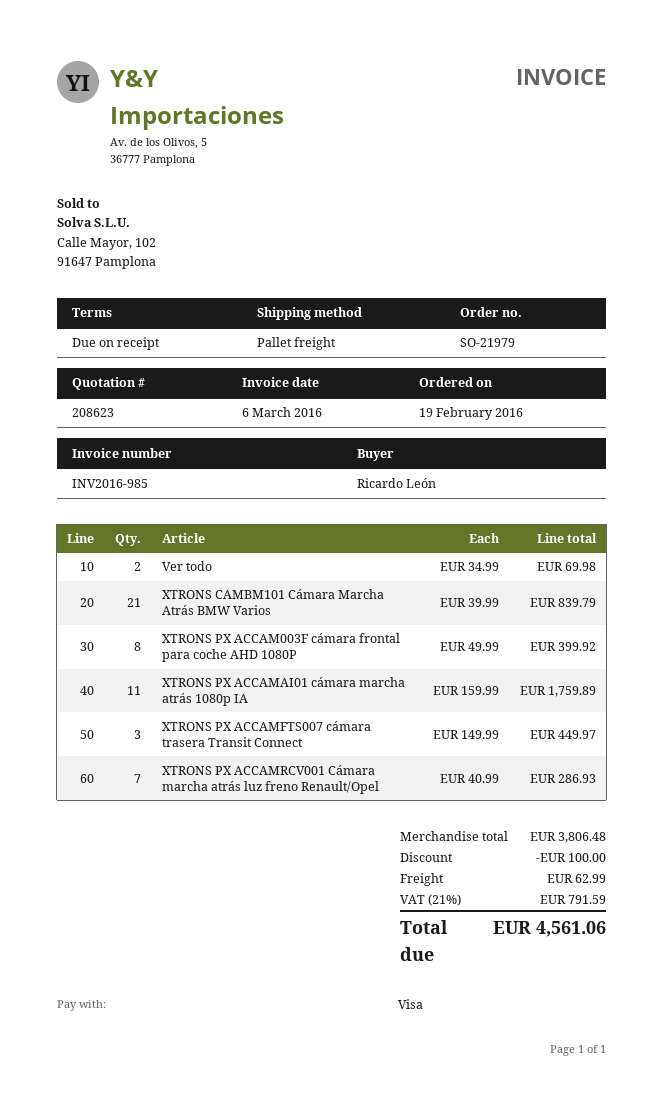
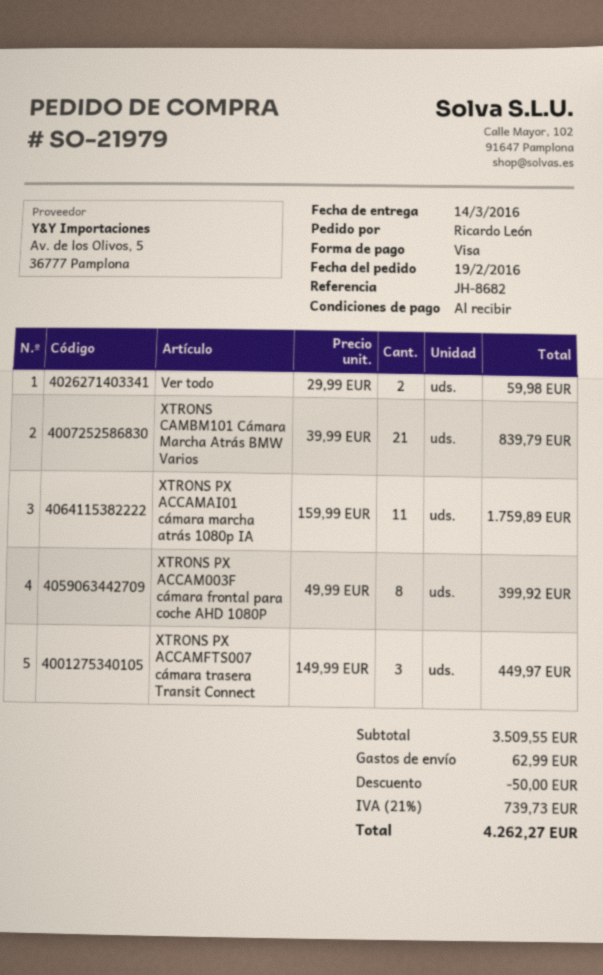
Ver todo: 2 x 34.99 = 69.98 -> 2 x 29.99 = 59.98
XTRONS PX ACCAMRCV001 Cámara marcha atrás luz freno Renault/Opel: 7 x 40.99 = 286.93 -> none
subtotal: 3806.48 -> 3509.55
discount: 100.00 -> 50.00
tax: 21% = 791.59 -> 21% = 739.73
total: 4561.06 -> 4262.27

